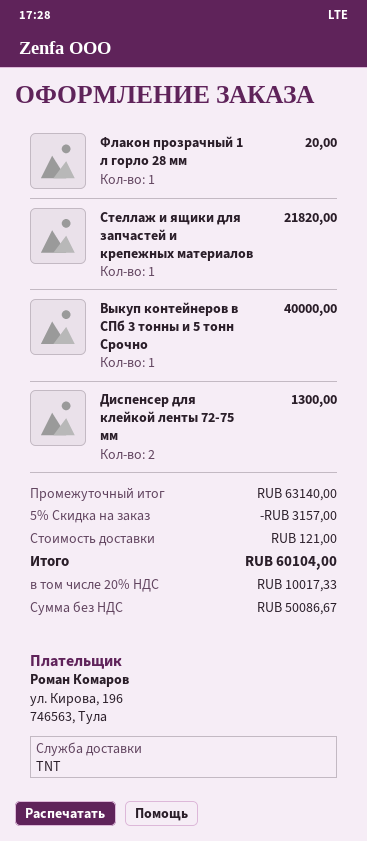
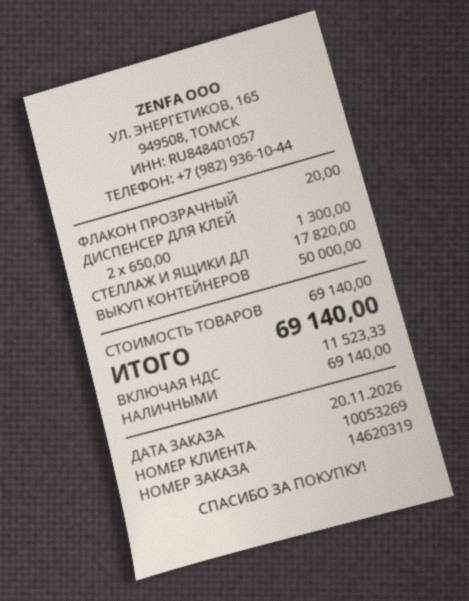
Стеллаж и ящики для запчастей и крепежных материалов: 1 for 21820.00 -> 1 for 17820.00
Выкуп контейнеров в СПб 3 тонны и 5 тонн Срочно: 1 for 40000.00 -> 1 for 50000.00
subtotal: 63140.00 -> 69140.00
discount: 5% = 3157.00 -> none
shipping: 121.00 -> none
tax: 10017.33 -> 11523.33
total: 60104.00 -> 69140.00

